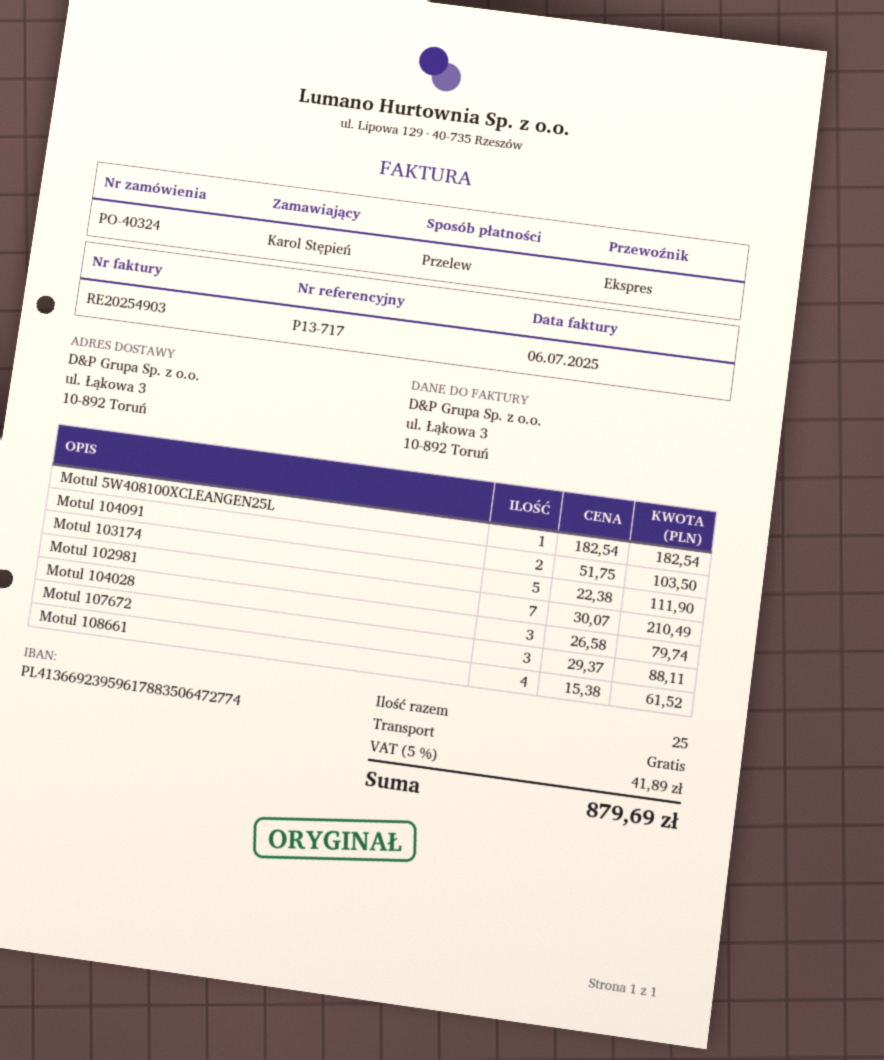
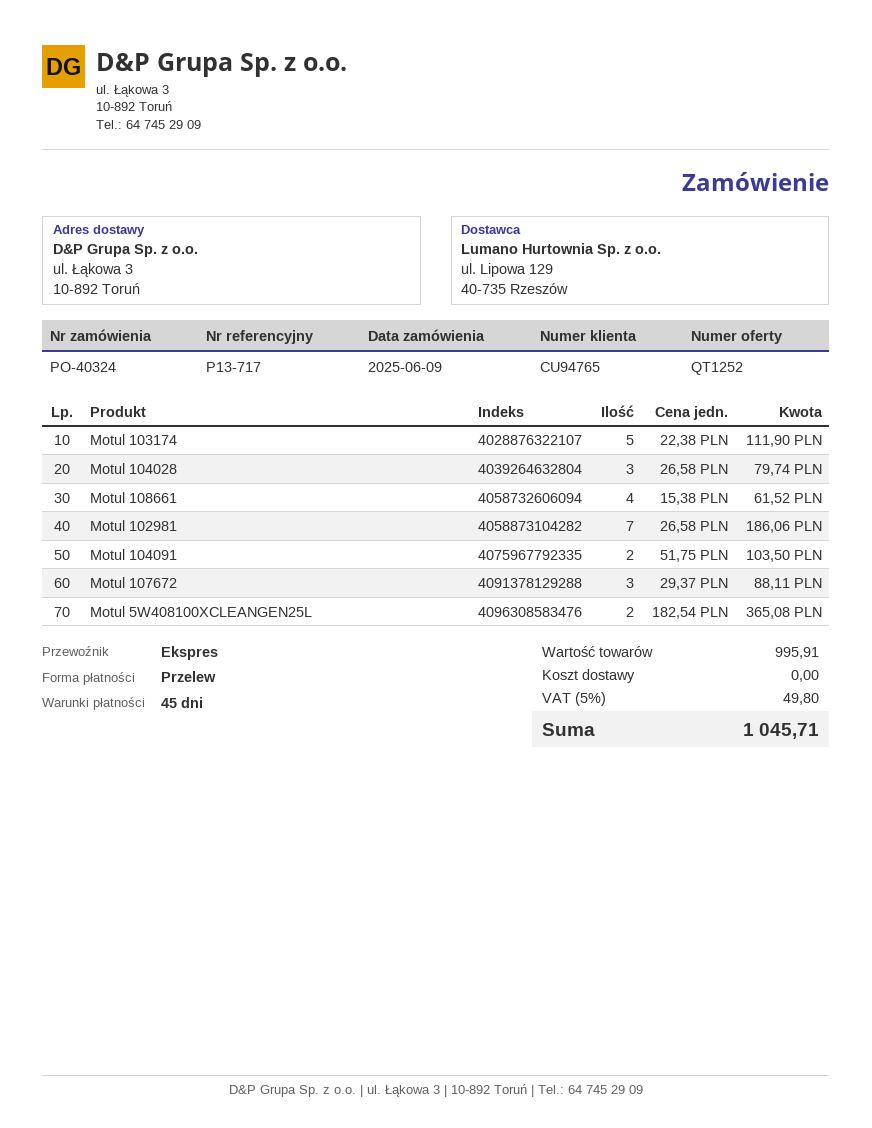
Motul 5W408100XCLEANGEN25L: 1 x 182.54 = 182.54 -> 2 x 182.54 = 365.08
Motul 102981: 7 x 30.07 = 210.49 -> 7 x 26.58 = 186.06
tax: 5% = 41.89 -> 5% = 49.80
total: 879.69 -> 1045.71

